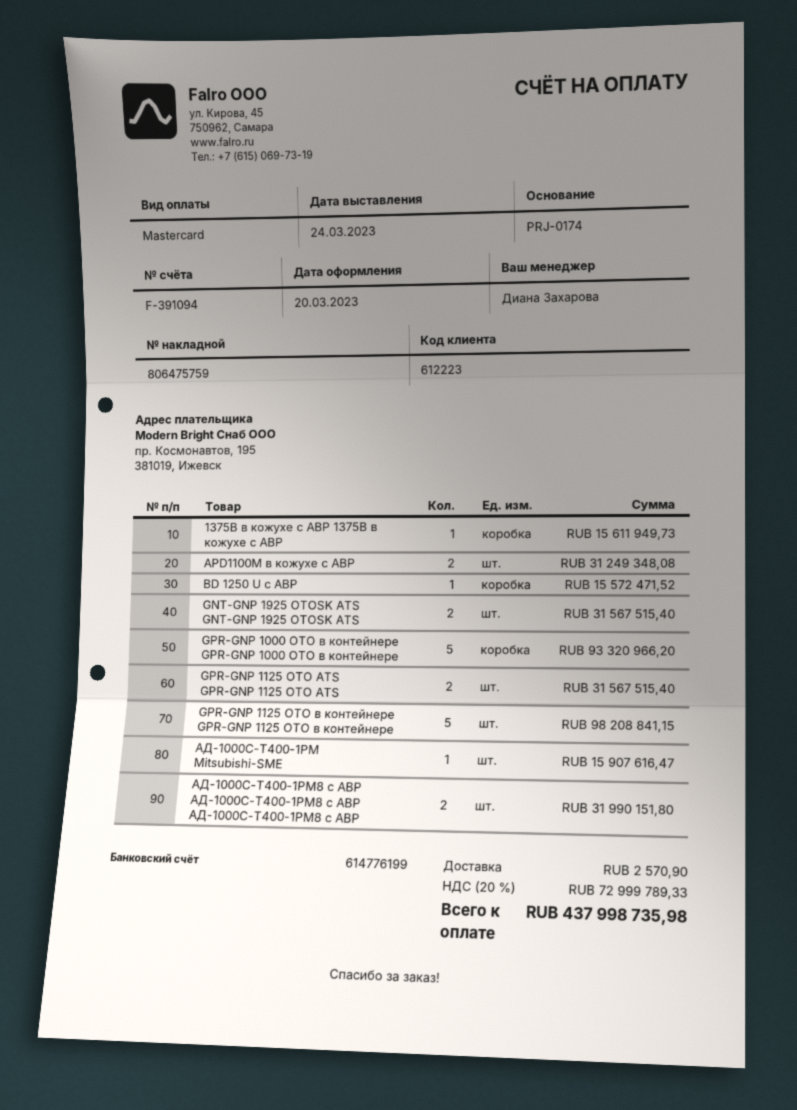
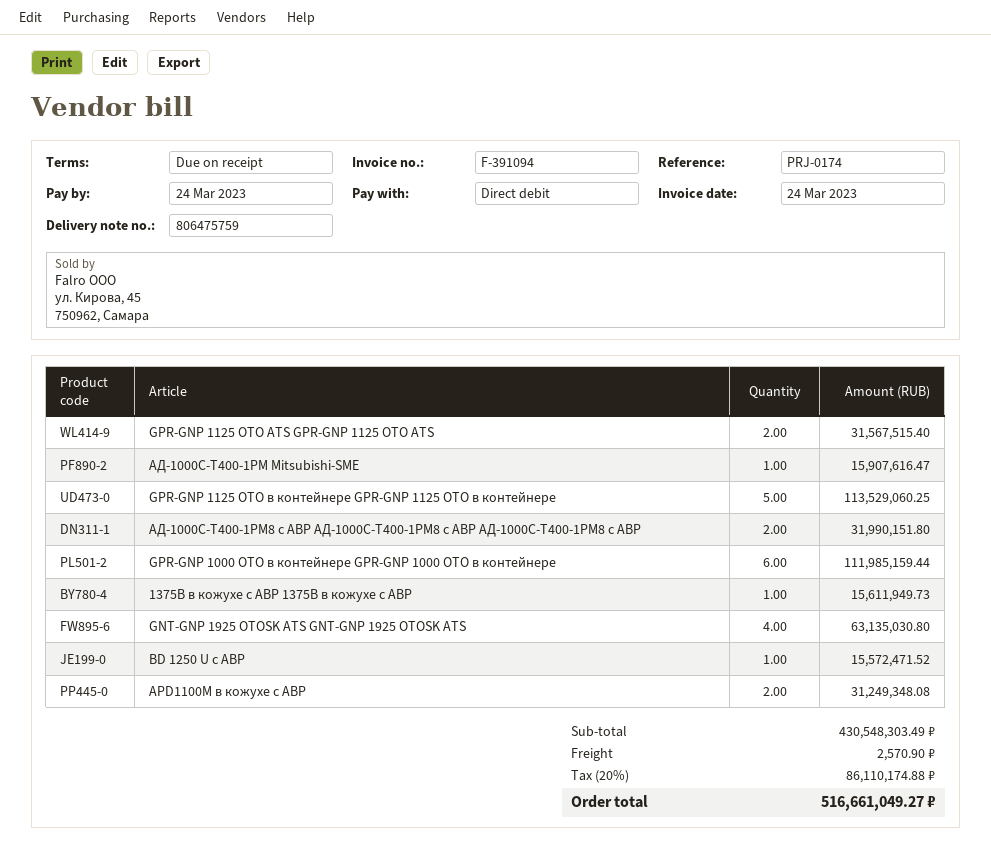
payment method: Mastercard -> direct debit
GNT-GNP 1925 OTOSK ATS GNT-GNP 1925 OTOSK ATS: 2 for 31567515.40 -> 4 for 63135030.80
GPR-GNP 1000 OTO в контейнере GPR-GNP 1000 OTO в контейнере: 5 for 93320966.20 -> 6 for 111985159.44
GPR-GNP 1125 OTO в контейнере GPR-GNP 1125 OTO в контейнере: 5 for 98208841.15 -> 5 for 113529060.25
tax: 20% = 72999789.33 -> 20% = 86110174.88
total: 437998735.98 -> 516661049.27

